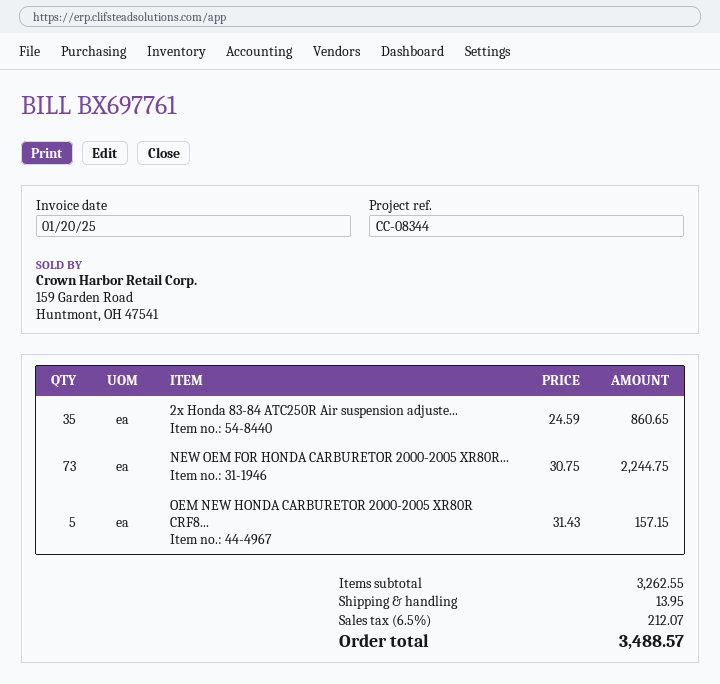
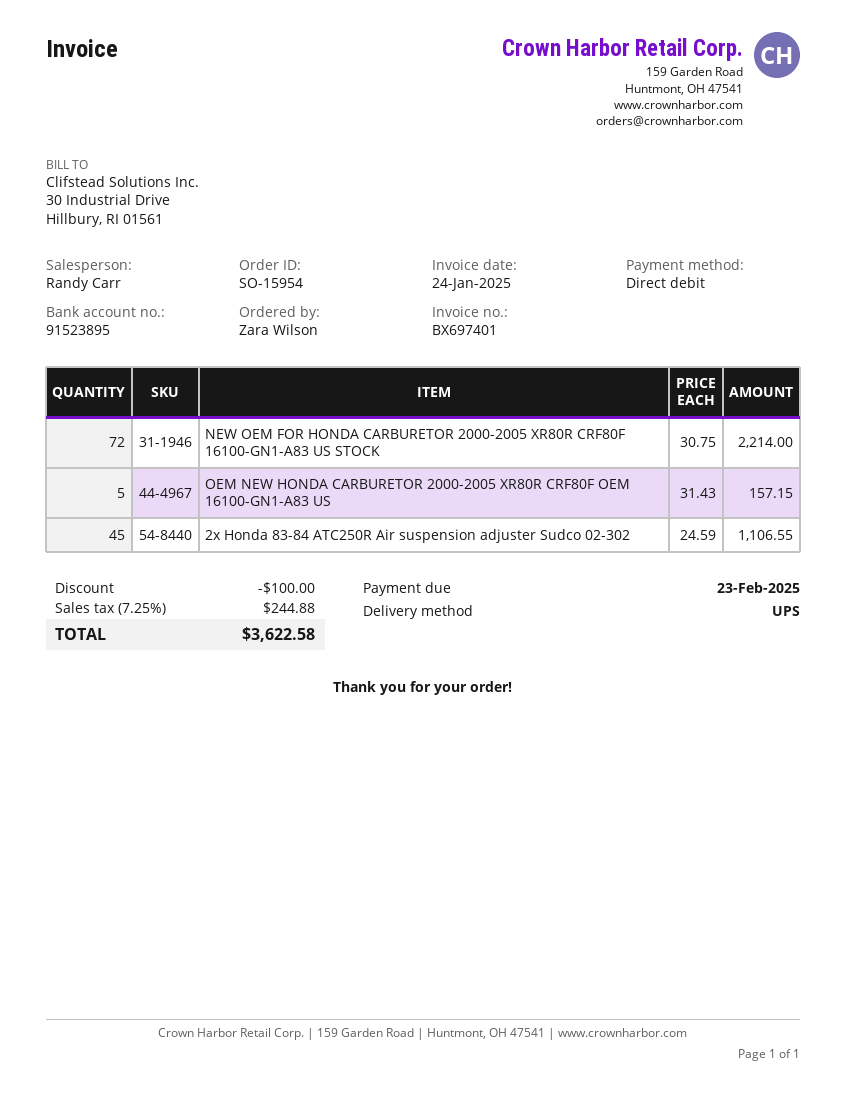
invoice number: BX697761 -> BX697401
invoice date: 2025-01-20 -> 2025-01-24
2x Honda 83-84 ATC250R Air suspension adjuste...: 35 x 24.59 = 860.65 -> 45 x 24.59 = 1106.55
NEW OEM FOR HONDA CARBURETOR 2000-2005 XR80R...: 73 x 30.75 = 2244.75 -> 72 x 30.75 = 2214.00
discount: none -> 100.00
shipping: 13.95 -> none
tax: 6.5% = 212.07 -> 7.25% = 244.88
total: 3488.57 -> 3622.58

